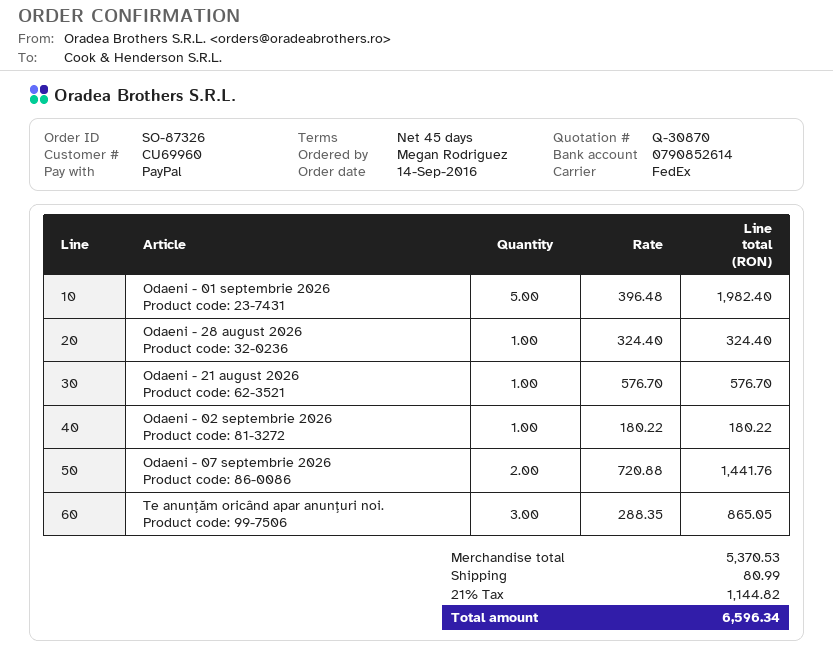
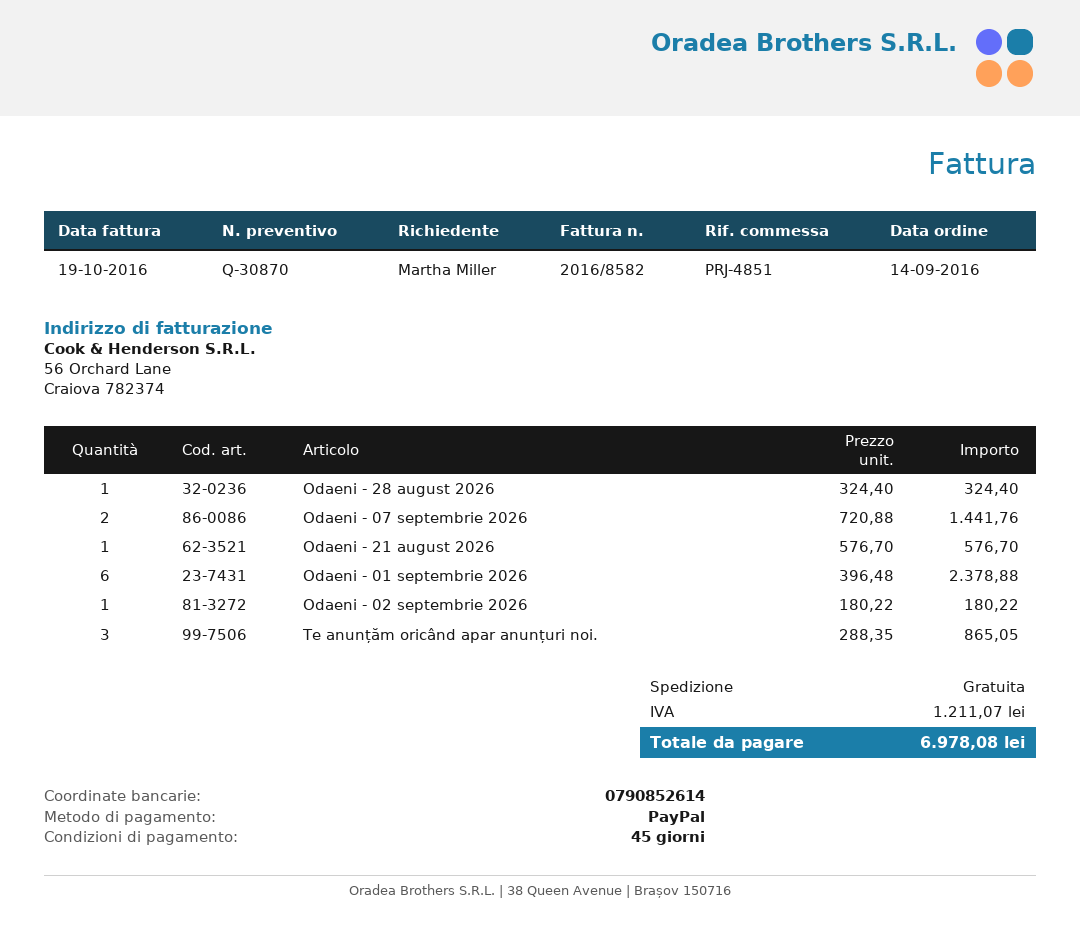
ordered by: Megan Rodriguez -> Martha Miller
Odaeni - 01 septembrie 2026: 5 x 396.48 = 1982.40 -> 6 x 396.48 = 2378.88
shipping: 80.99 -> 0.00
tax: 1144.82 -> 1211.07
total: 6596.34 -> 6978.08

